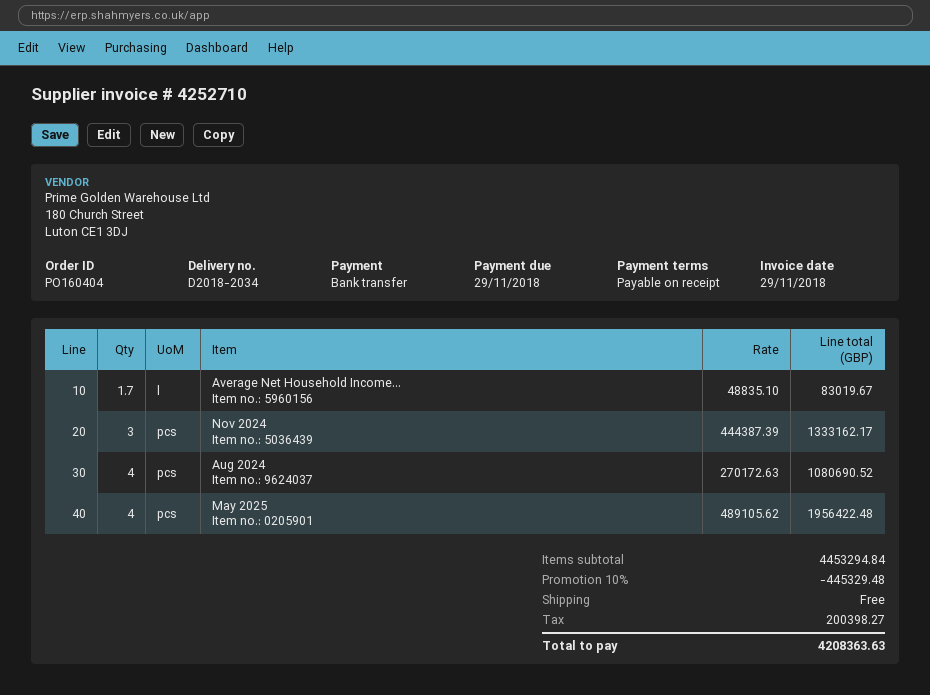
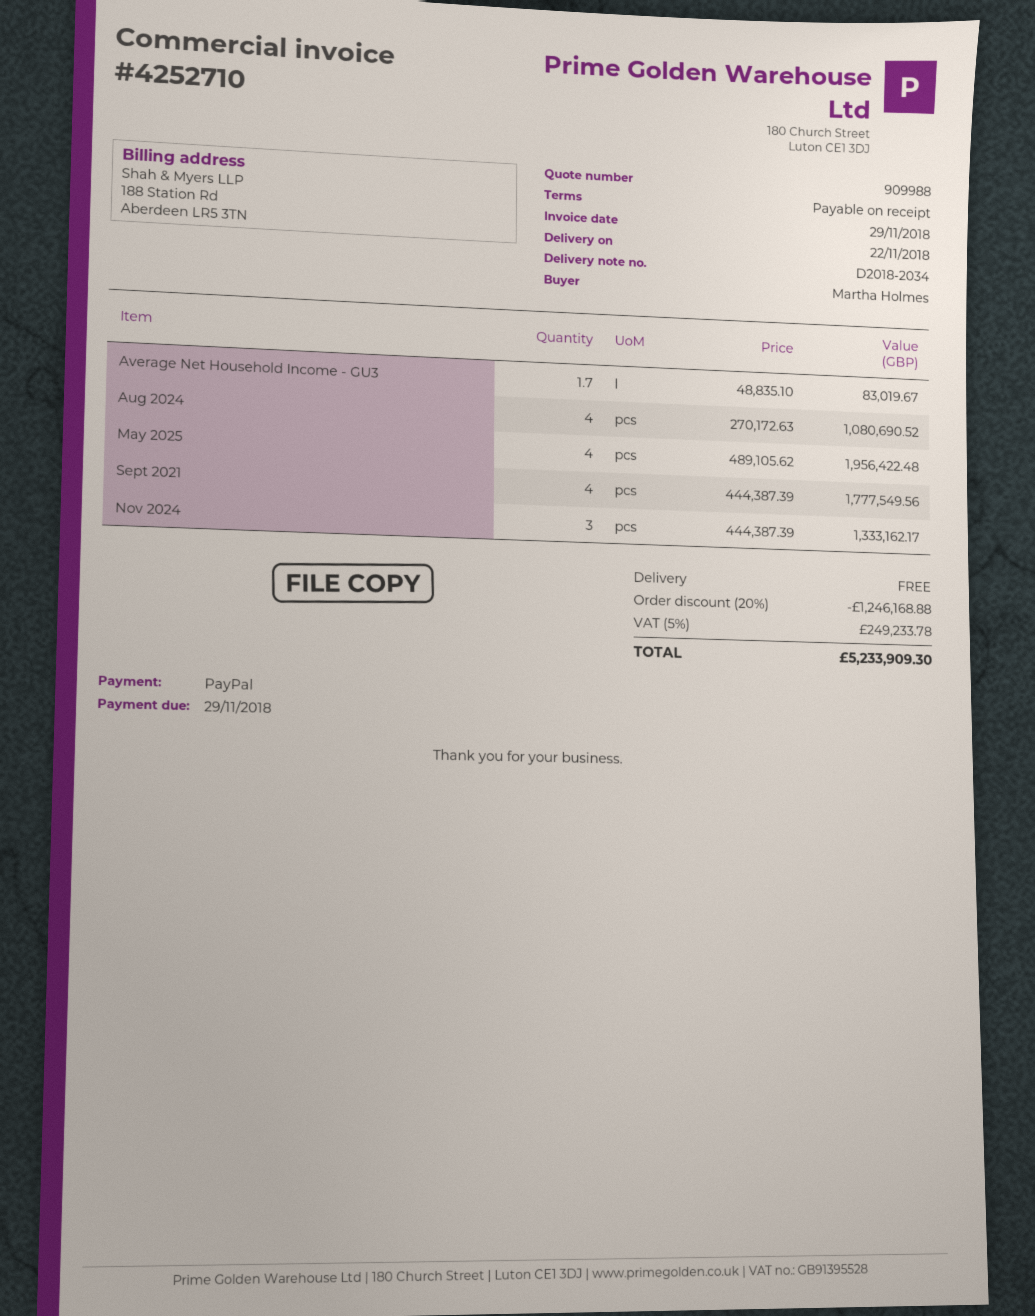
payment method: bank transfer -> PayPal
Sept 2021: none -> 4 x 444387.39 = 1777549.56
discount: 10% = 445329.48 -> 20% = 1246168.88
tax: 200398.27 -> 249233.78
total: 4208363.63 -> 5233909.30

